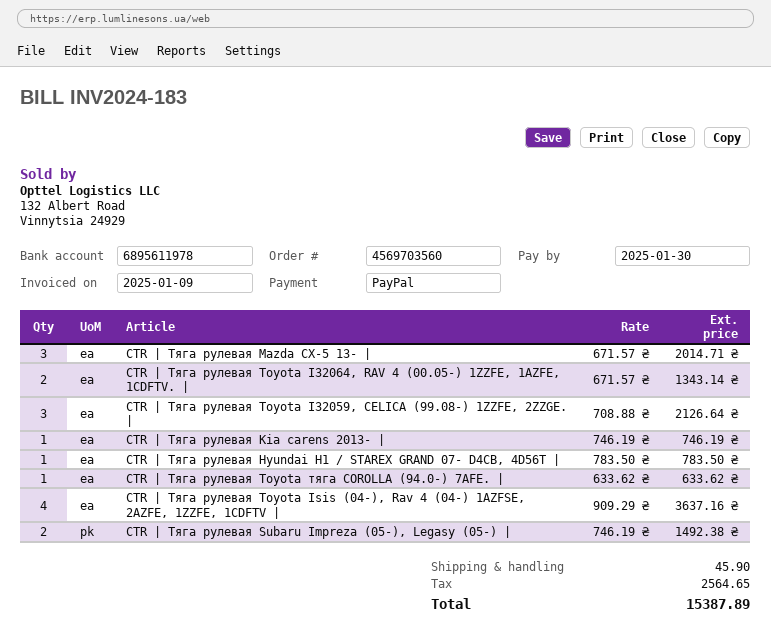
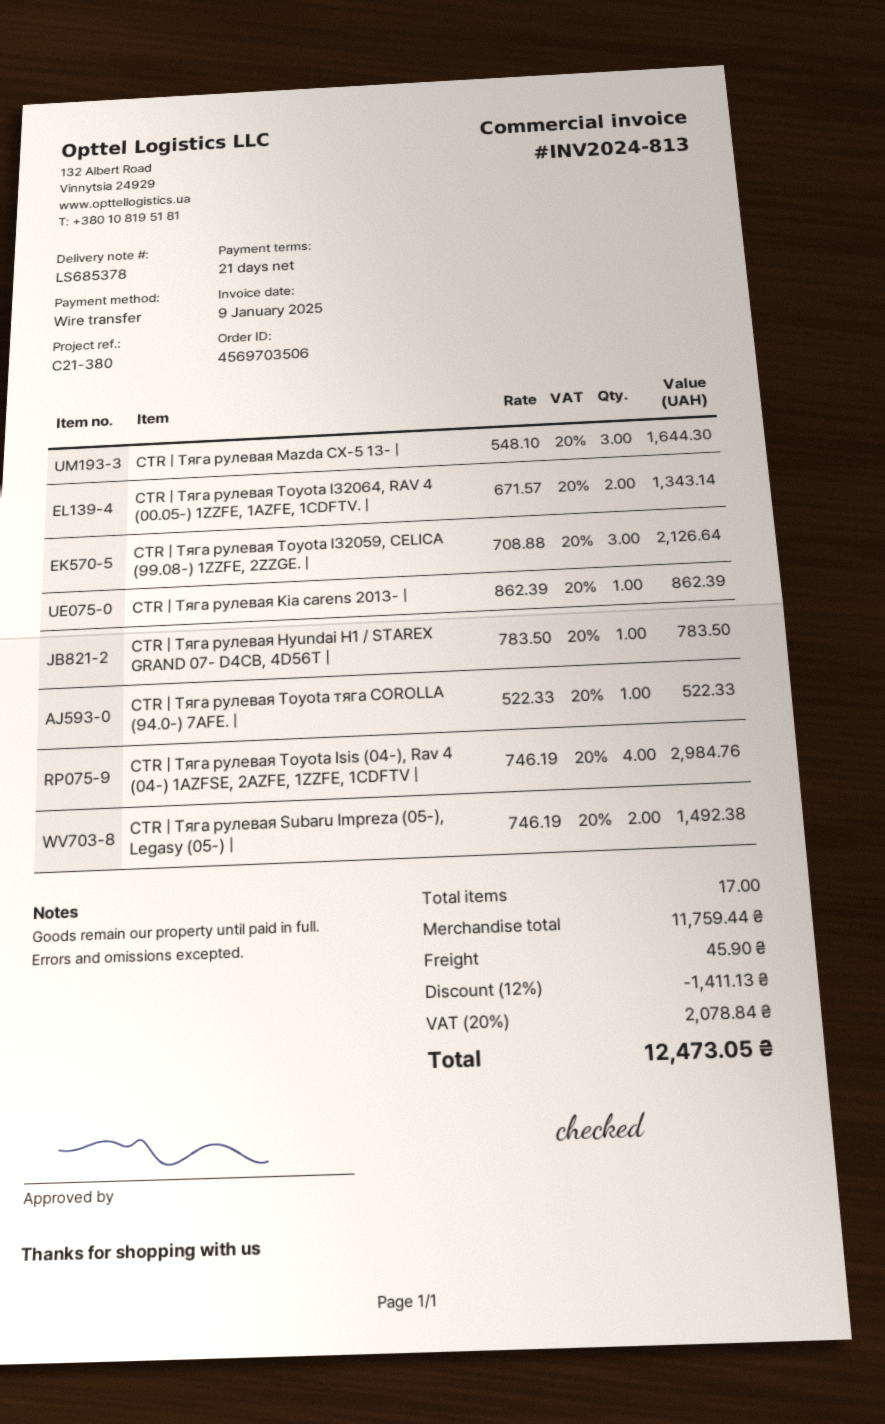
order number: 4569703560 -> 4569703506
invoice number: INV2024-183 -> INV2024-813
payment method: PayPal -> bank transfer
CTR | Тяга рулевая Mazda CX-5 13- |: 3 x 671.57 = 2014.71 -> 3 x 548.10 = 1644.30
CTR | Тяга рулевая Kia carens 2013- |: 1 x 746.19 = 746.19 -> 1 x 862.39 = 862.39
CTR | Тяга рулевая Toyota тяга COROLLA (94.0-) 7AFE. |: 1 x 633.62 = 633.62 -> 1 x 522.33 = 522.33
CTR | Тяга рулевая Toyota Isis (04-), Rav 4 (04-) 1AZFSE, 2AZFE, 1ZZFE, 1CDFTV |: 4 x 909.29 = 3637.16 -> 4 x 746.19 = 2984.76
discount: none -> 12% = 1411.13
tax: 2564.65 -> 2078.84
total: 15387.89 -> 12473.05

